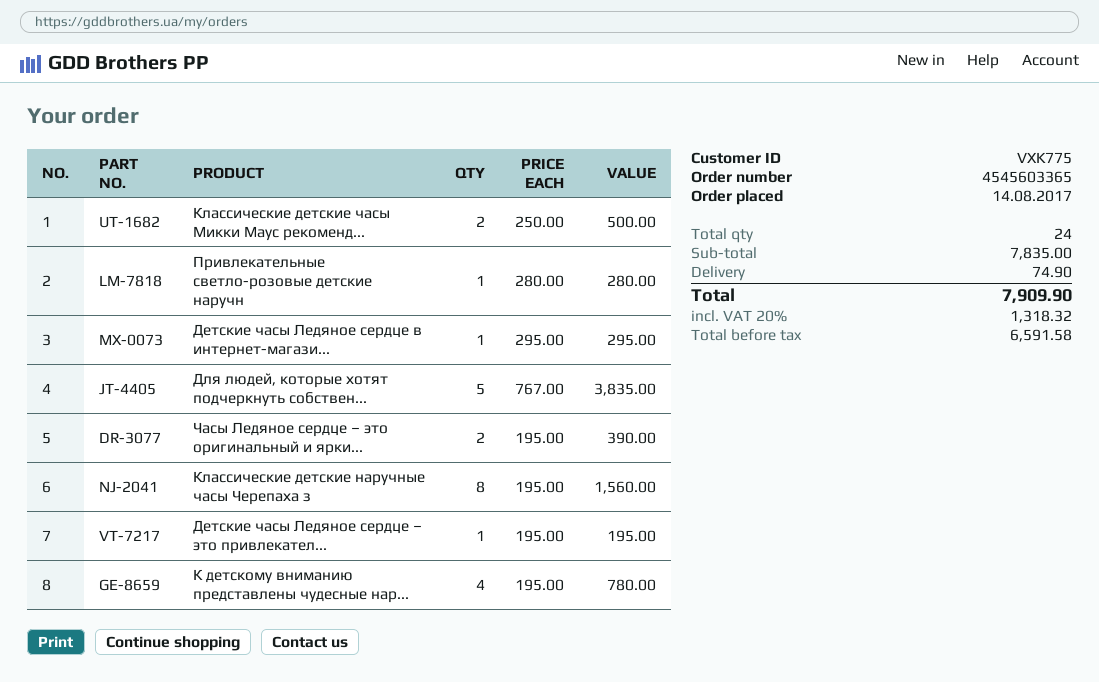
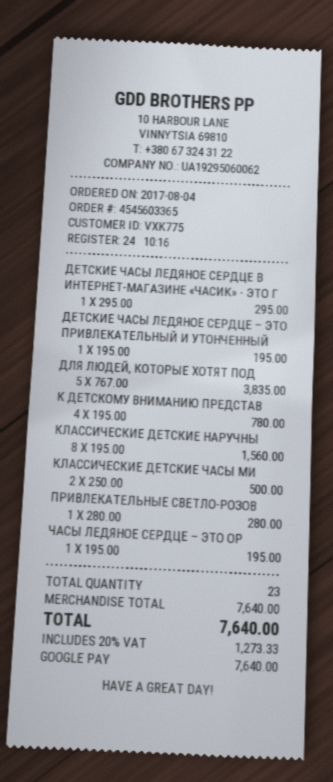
order date: 2017-08-14 -> 2017-08-04
Часы Ледяное сердце – это оригинальный и ярки...: 2 x 195.00 = 390.00 -> 1 x 195.00 = 195.00
total quantity: 24 -> 23
subtotal: 7835.00 -> 7640.00
shipping: 74.90 -> none
tax: 20% = 1318.32 -> 20% = 1273.33
total: 7909.90 -> 7640.00

